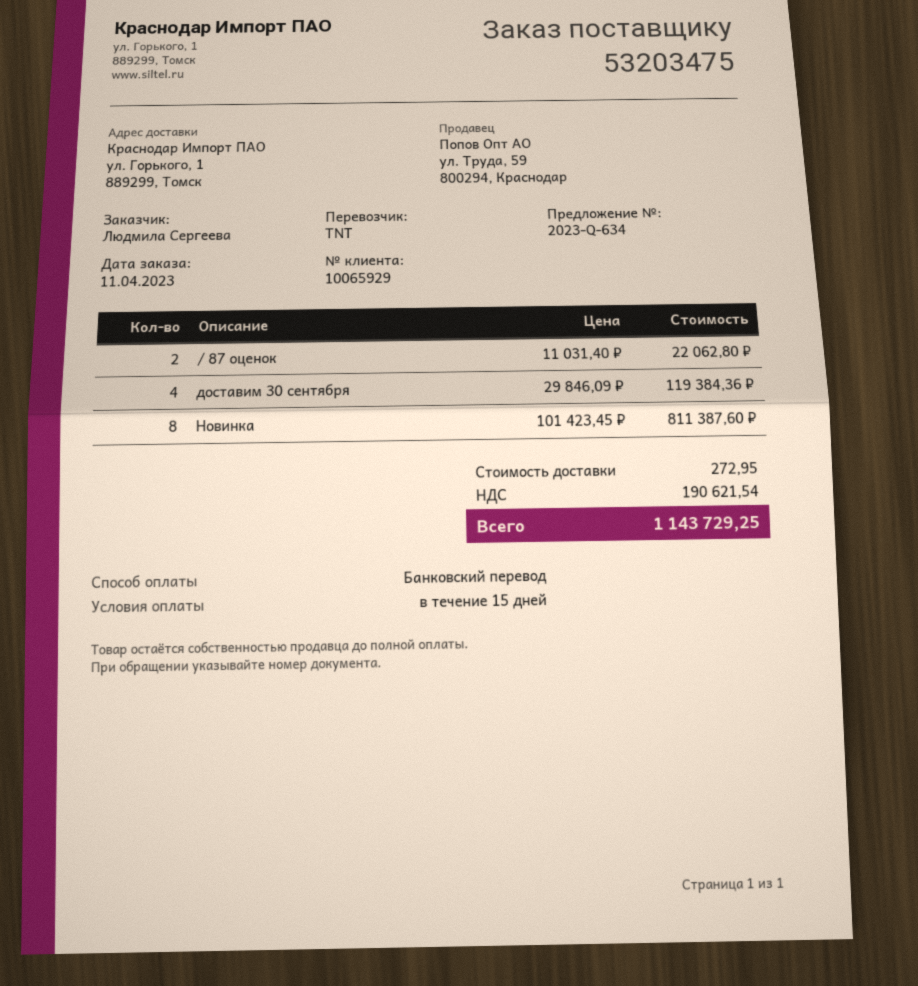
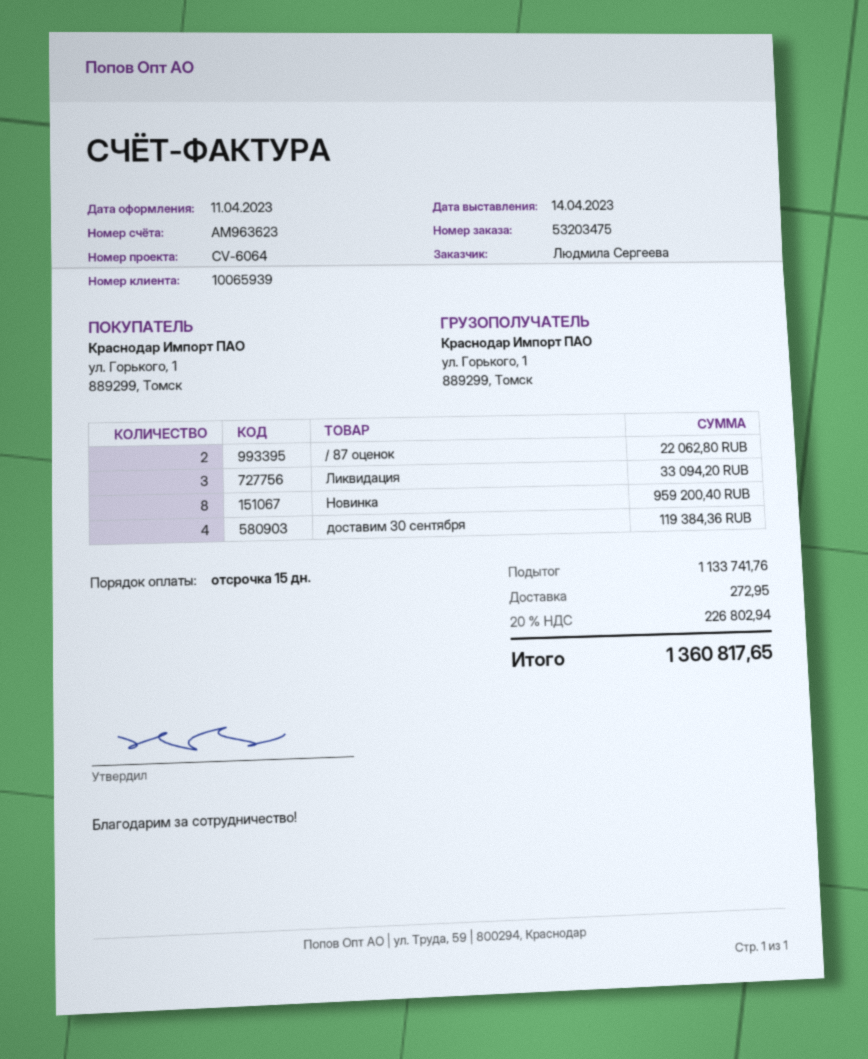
customer number: 10065929 -> 10065939
Новинка: 8 for 811387.60 -> 8 for 959200.40
Ликвидация: none -> 3 for 33094.20
tax: 190621.54 -> 226802.94
total: 1143729.25 -> 1360817.65

